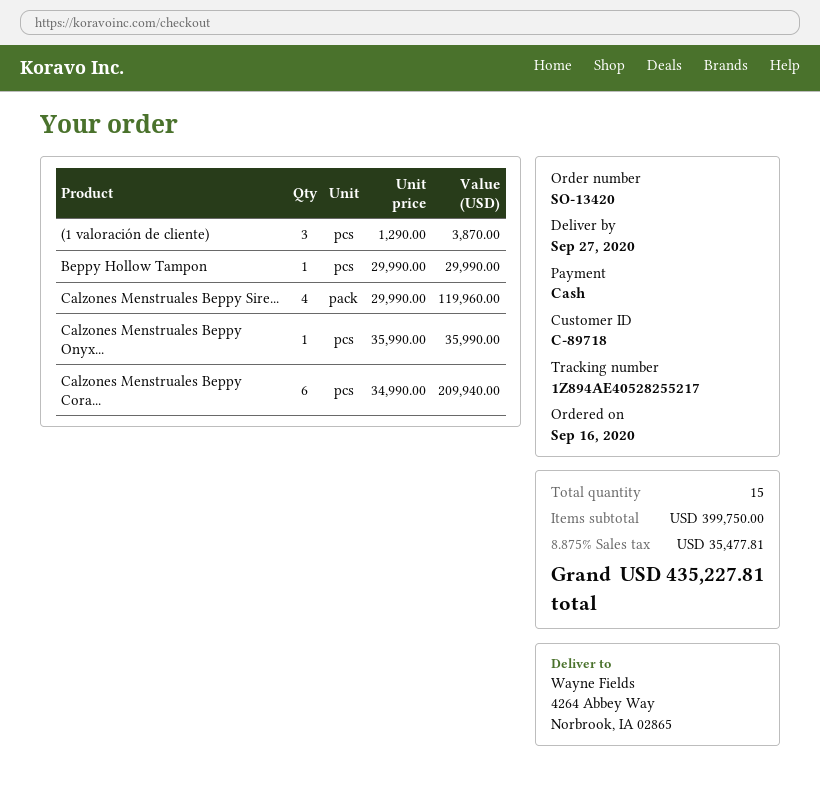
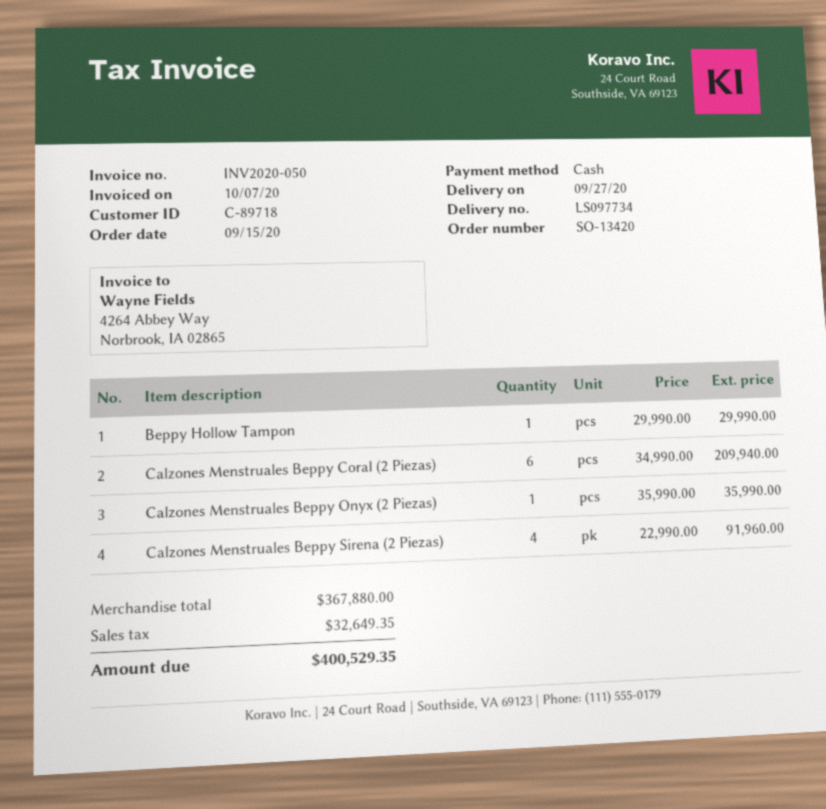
order date: 2020-09-16 -> 2020-09-15
(1 valoración de cliente): 3 x 1290.00 = 3870.00 -> none
Calzones Menstruales Beppy Sire...: 4 x 29990.00 = 119960.00 -> 4 x 22990.00 = 91960.00
subtotal: 399750.00 -> 367880.00
tax: 35477.81 -> 32649.35
total: 435227.81 -> 400529.35

